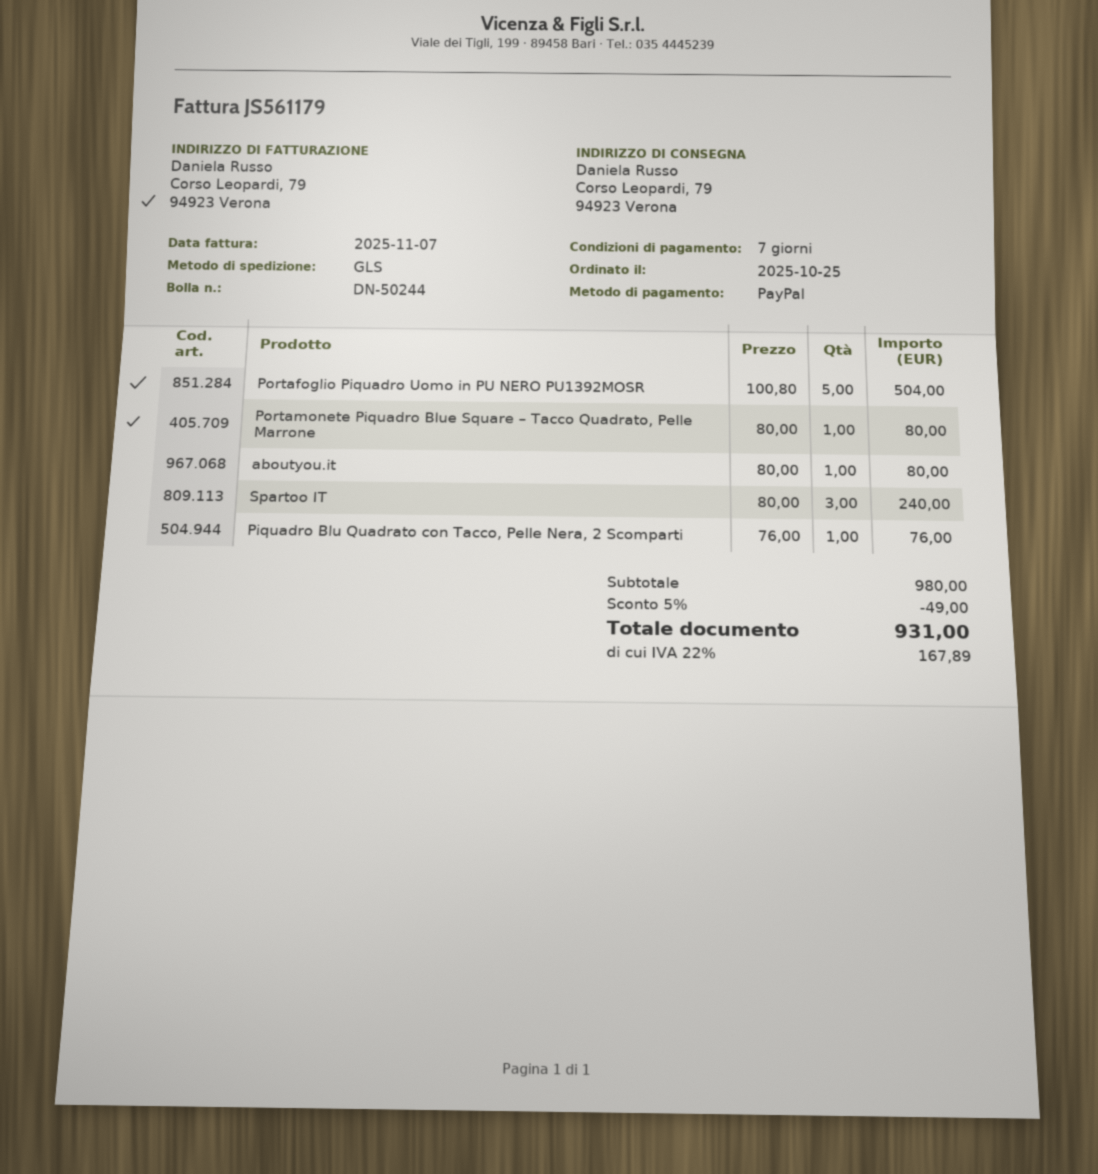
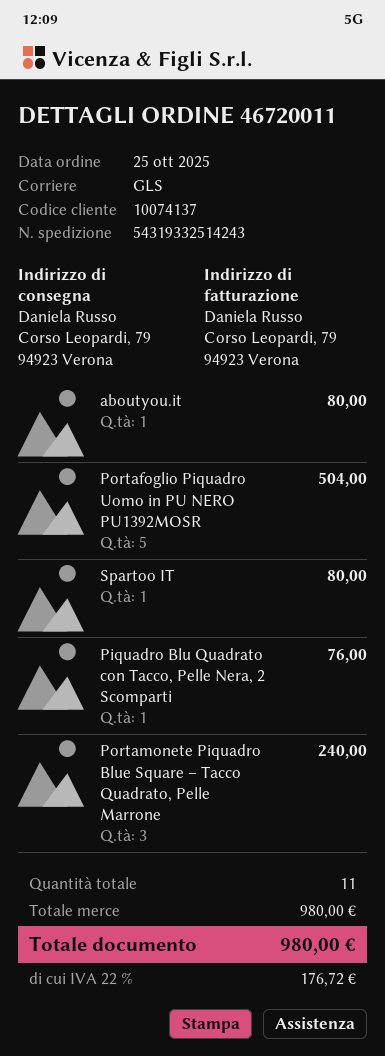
Portamonete Piquadro Blue Square – Tacco Quadrato, Pelle Marrone: 1 for 80.00 -> 3 for 240.00
Spartoo IT: 3 for 240.00 -> 1 for 80.00
discount: 5% = 49.00 -> none
tax: 22% = 167.89 -> 22% = 176.72
total: 931.00 -> 980.00

